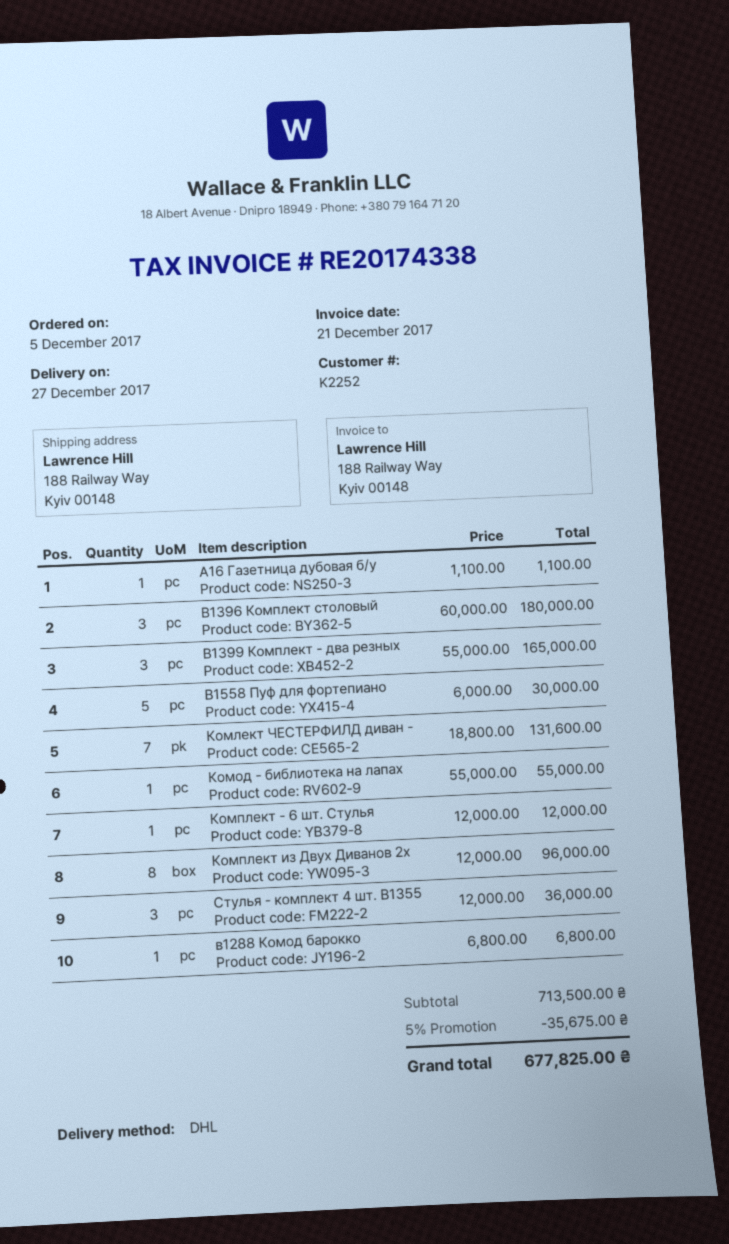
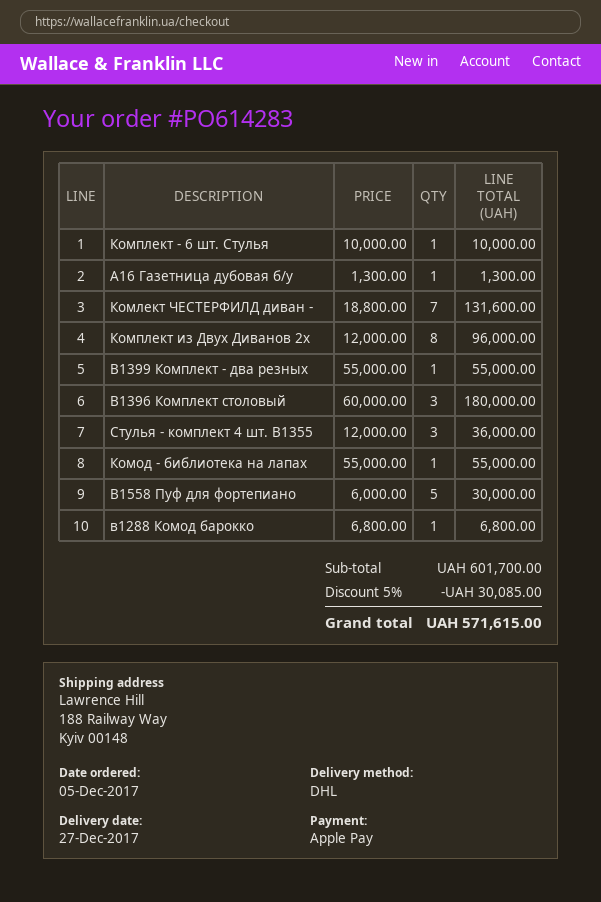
А16 Газетница дубовая б/у: 1 x 1100.00 = 1100.00 -> 1 x 1300.00 = 1300.00
В1399 Комплект - два резных: 3 x 55000.00 = 165000.00 -> 1 x 55000.00 = 55000.00
Комплект - 6 шт. Стулья: 1 x 12000.00 = 12000.00 -> 1 x 10000.00 = 10000.00
subtotal: 713500.00 -> 601700.00
discount: 5% = 35675.00 -> 5% = 30085.00
total: 677825.00 -> 571615.00

